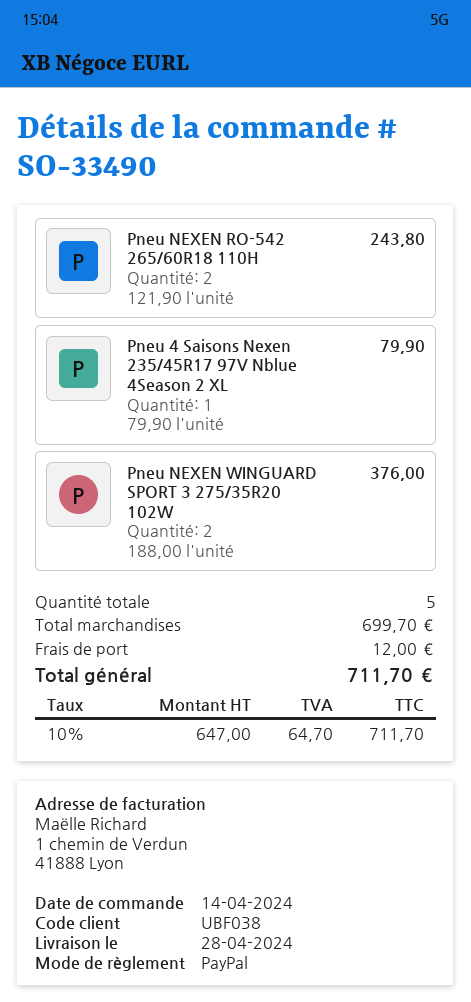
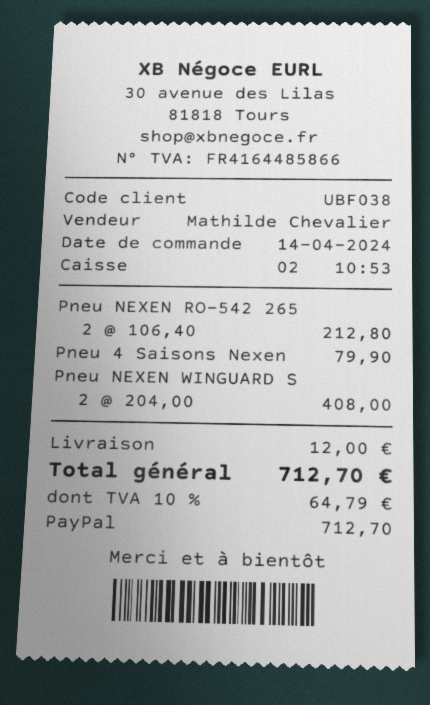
Pneu NEXEN RO-542 265/60R18 110H: 2 x 121.90 = 243.80 -> 2 x 106.40 = 212.80
Pneu NEXEN WINGUARD SPORT 3 275/35R20 102W: 2 x 188.00 = 376.00 -> 2 x 204.00 = 408.00
tax: 10% = 64.70 -> 10% = 64.79
total: 711.70 -> 712.70

